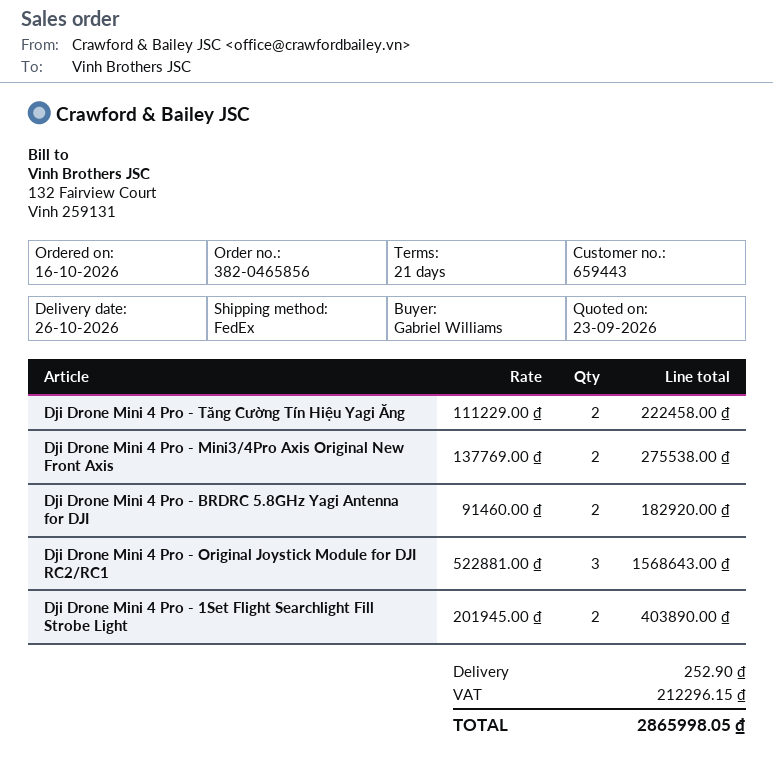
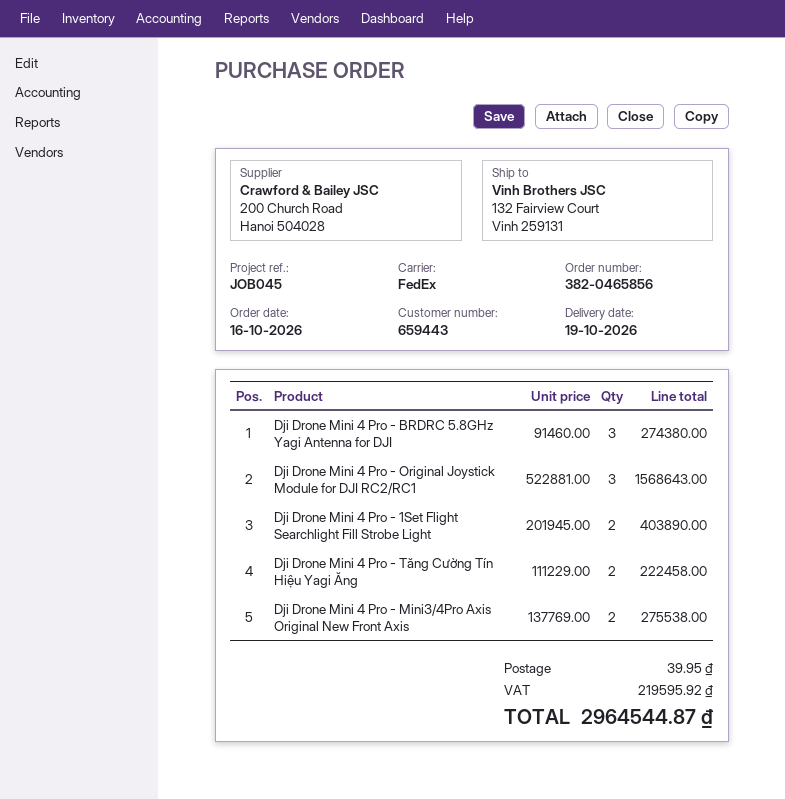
delivery date: 2026-10-26 -> 2026-10-19
Dji Drone Mini 4 Pro - BRDRC 5.8GHz Yagi Antenna for DJI: 2 x 91460.00 = 182920.00 -> 3 x 91460.00 = 274380.00
shipping: 252.90 -> 39.95
tax: 212296.15 -> 219595.92
total: 2865998.05 -> 2964544.87

